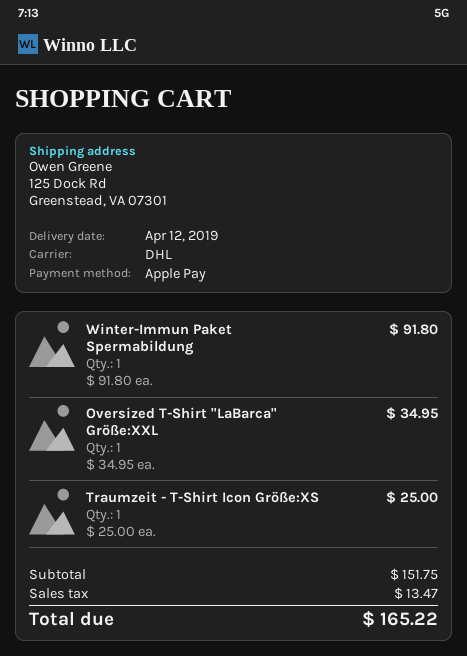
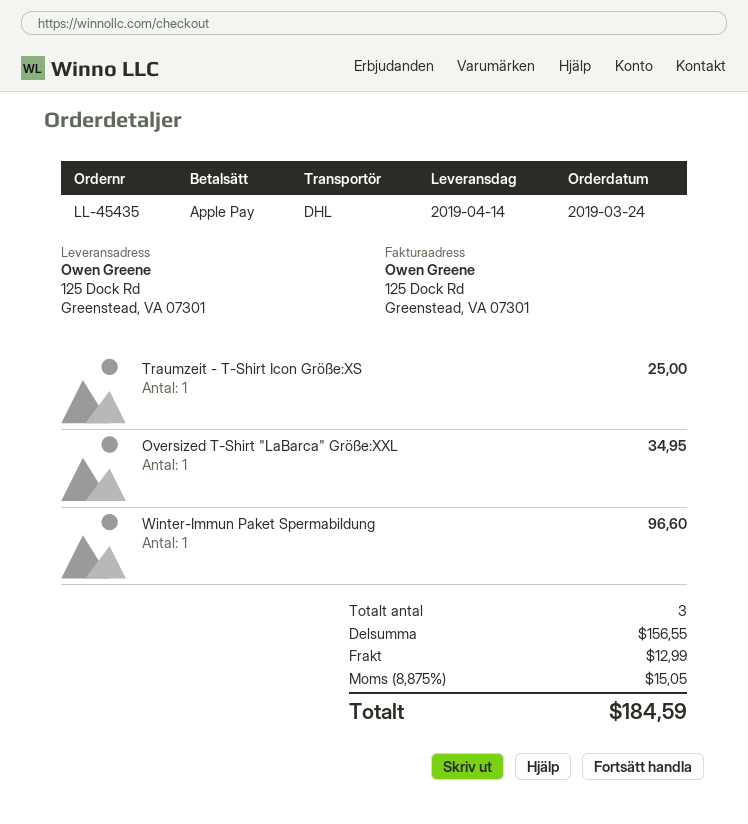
delivery date: 2019-04-12 -> 2019-04-14
Winter-Immun Paket Spermabildung: 1 for 91.80 -> 1 for 96.60
subtotal: 151.75 -> 156.55
shipping: none -> 12.99
tax: 13.47 -> 15.05
total: 165.22 -> 184.59

